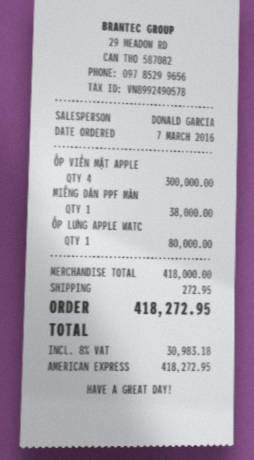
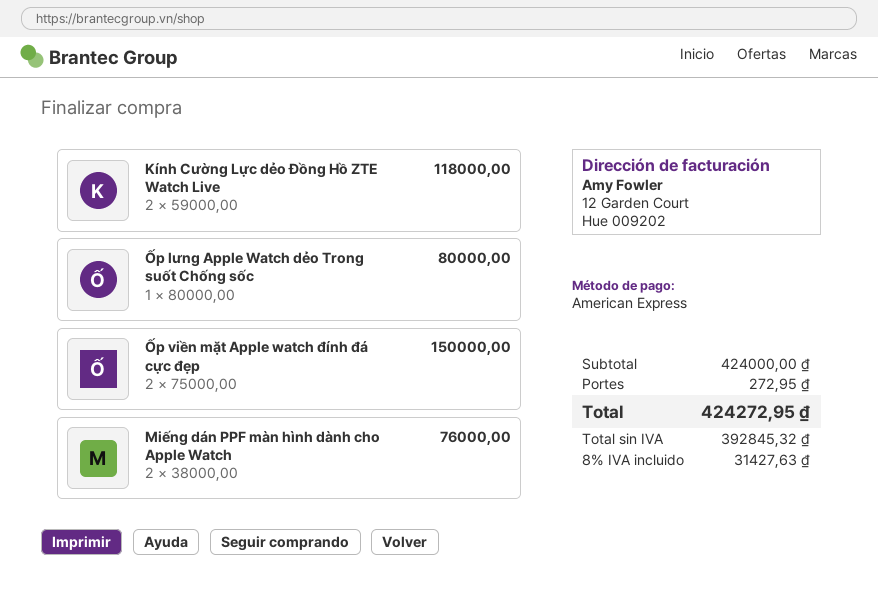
ỐP VIỀN MẶT APPLE: 4 for 300000.00 -> 2 for 150000.00
MIẾNG DÁN PPF MÀN: 1 for 38000.00 -> 2 for 76000.00
Kính Cường Lực dẻo Đồng Hồ ZTE Watch Live: none -> 2 for 118000.00
subtotal: 418000.00 -> 424000.00
tax: 8% = 30983.18 -> 8% = 31427.63
total: 418272.95 -> 424272.95

